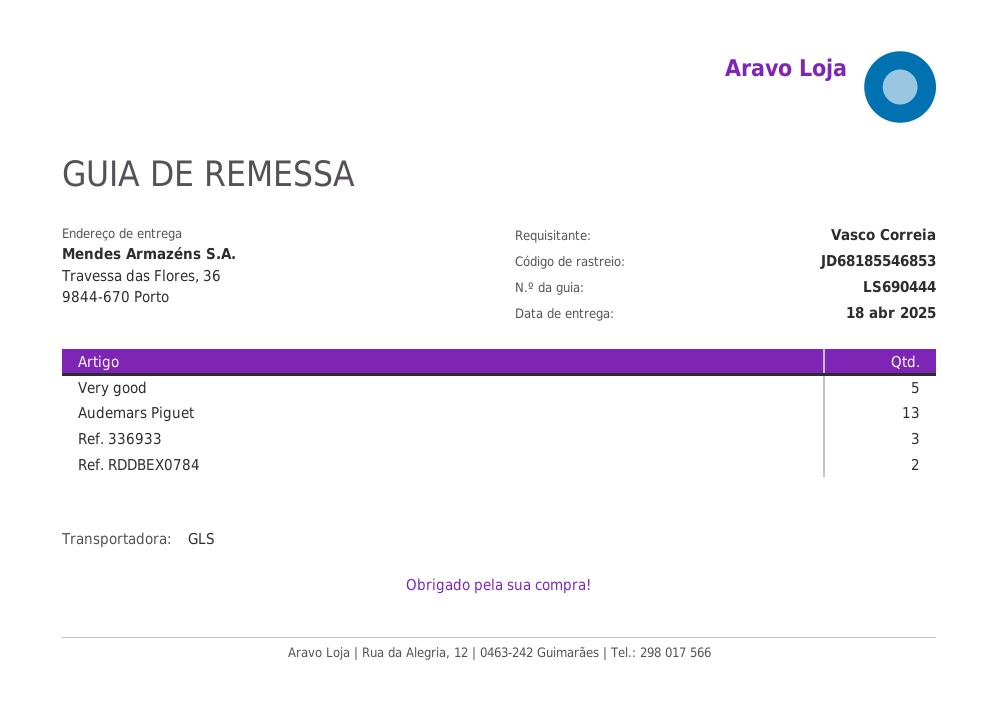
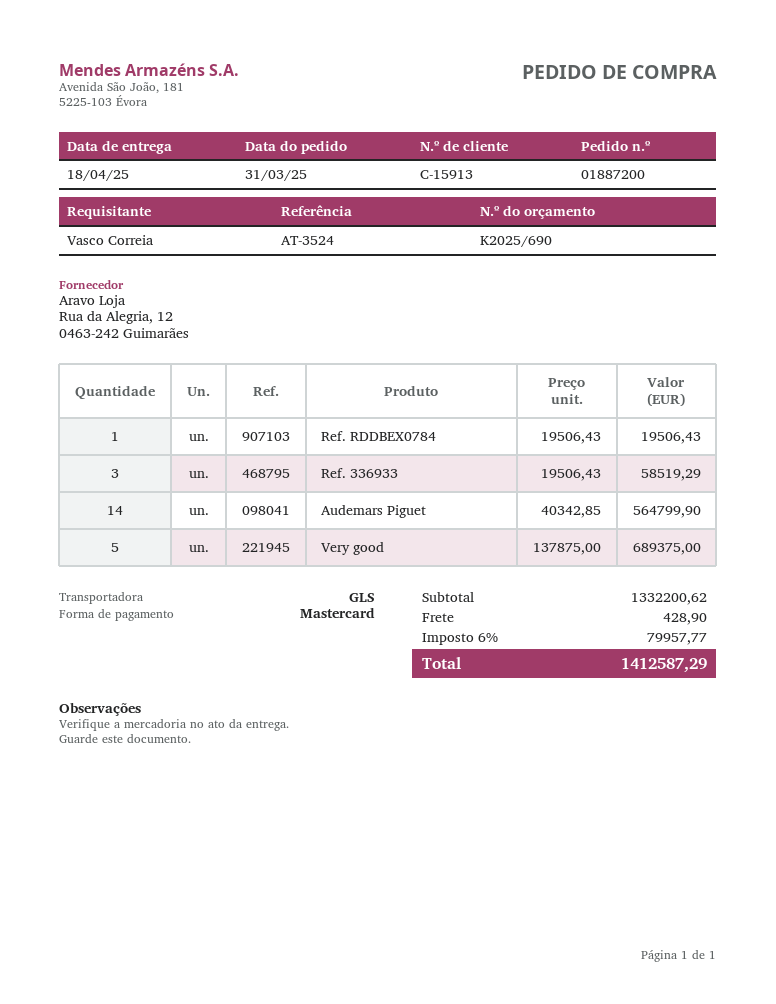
Audemars Piguet: 13 -> 14
Ref. RDDBEX0784: 2 -> 1

